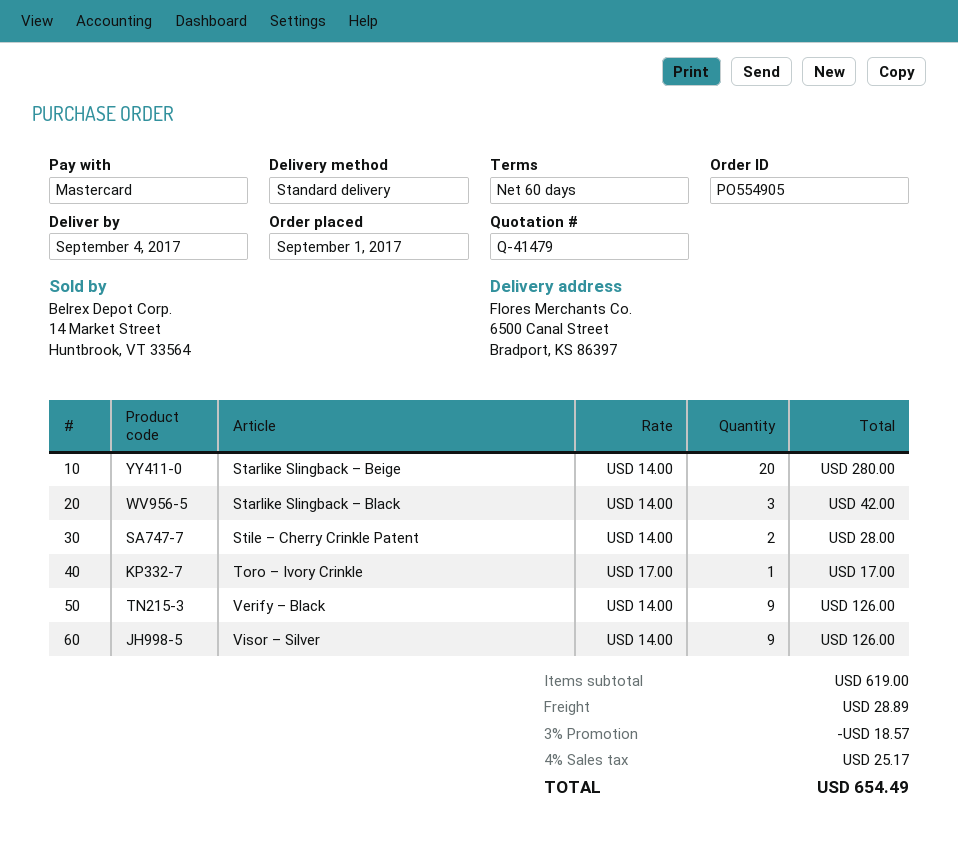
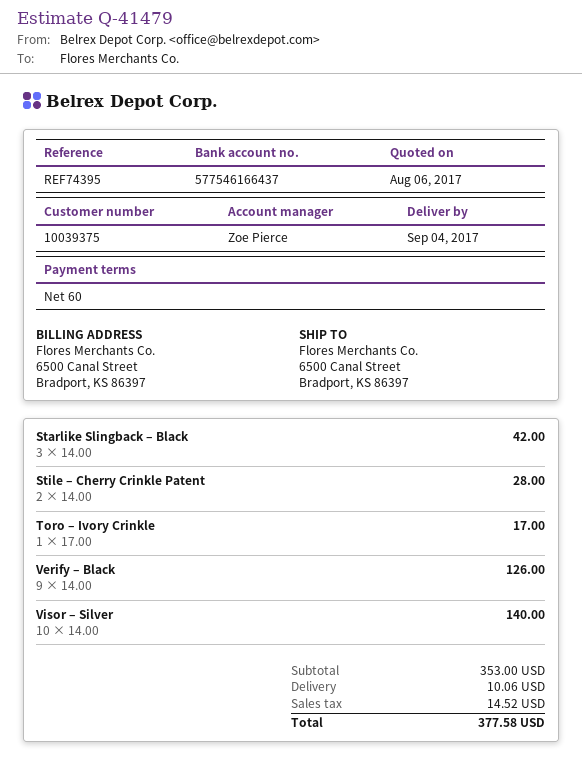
Starlike Slingback – Beige: 20 x 14.00 = 280.00 -> none
Visor – Silver: 9 x 14.00 = 126.00 -> 10 x 14.00 = 140.00
subtotal: 619.00 -> 353.00
discount: 3% = 18.57 -> none
shipping: 28.89 -> 10.06
tax: 25.17 -> 14.52
total: 654.49 -> 377.58

